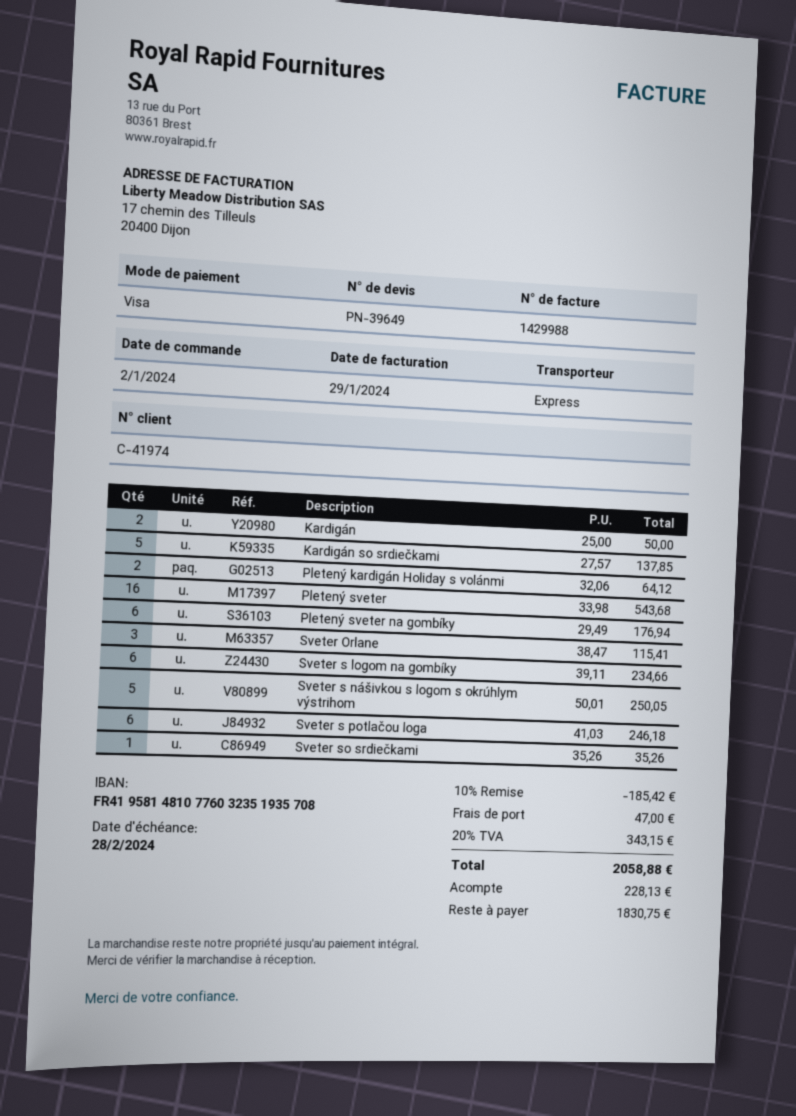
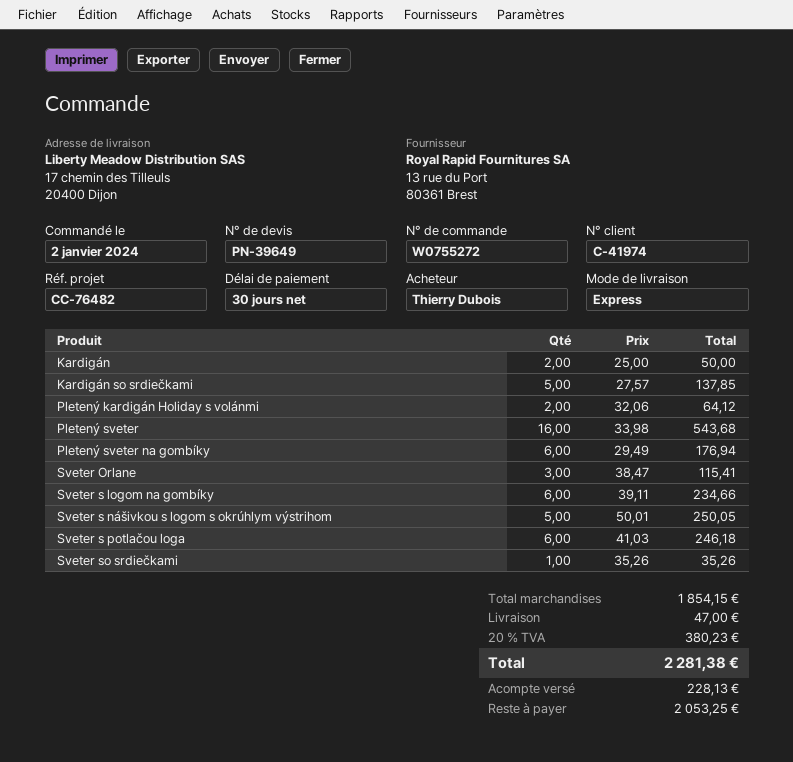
discount: 10% = 185.42 -> none
tax: 20% = 343.15 -> 20% = 380.23
total: 2058.88 -> 2281.38
balance: 1830.75 -> 2053.25

